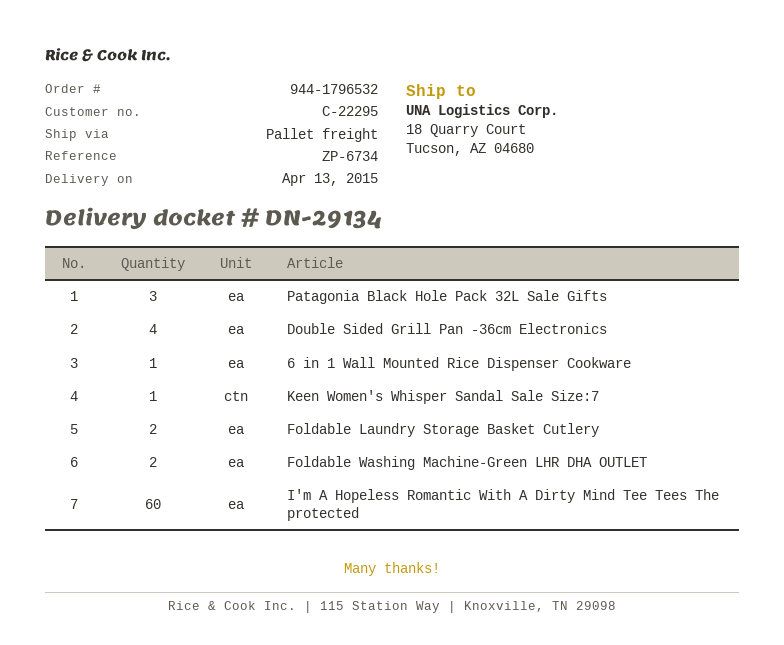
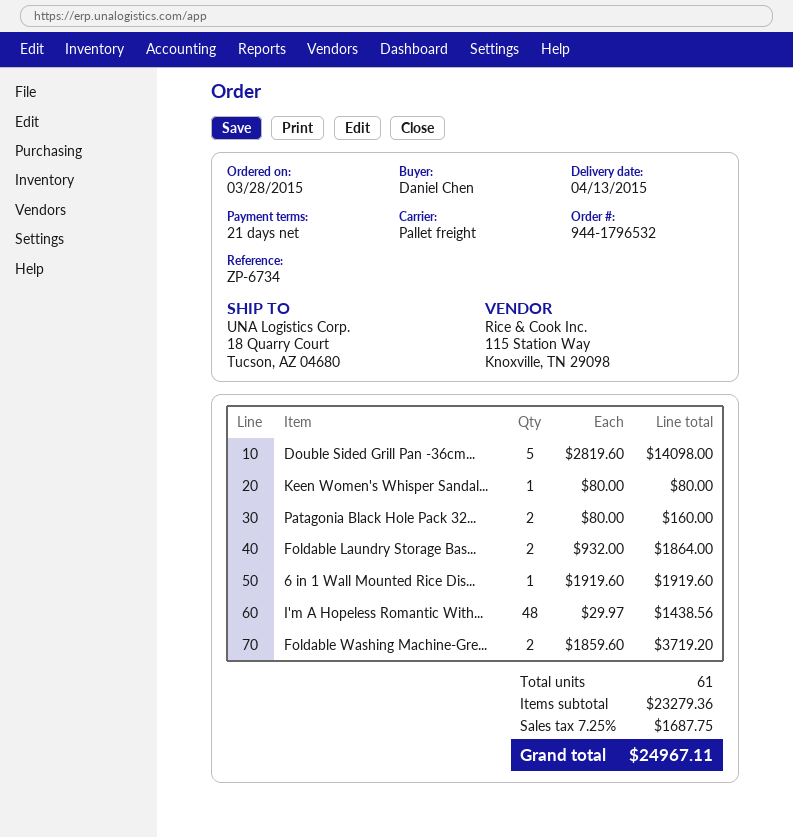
Patagonia Black Hole Pack 32L Sale Gifts: 3 -> 2
Double Sided Grill Pan -36cm Electronics: 4 -> 5
I'm A Hopeless Romantic With A Dirty Mind Tee Tees The protected: 60 -> 48

